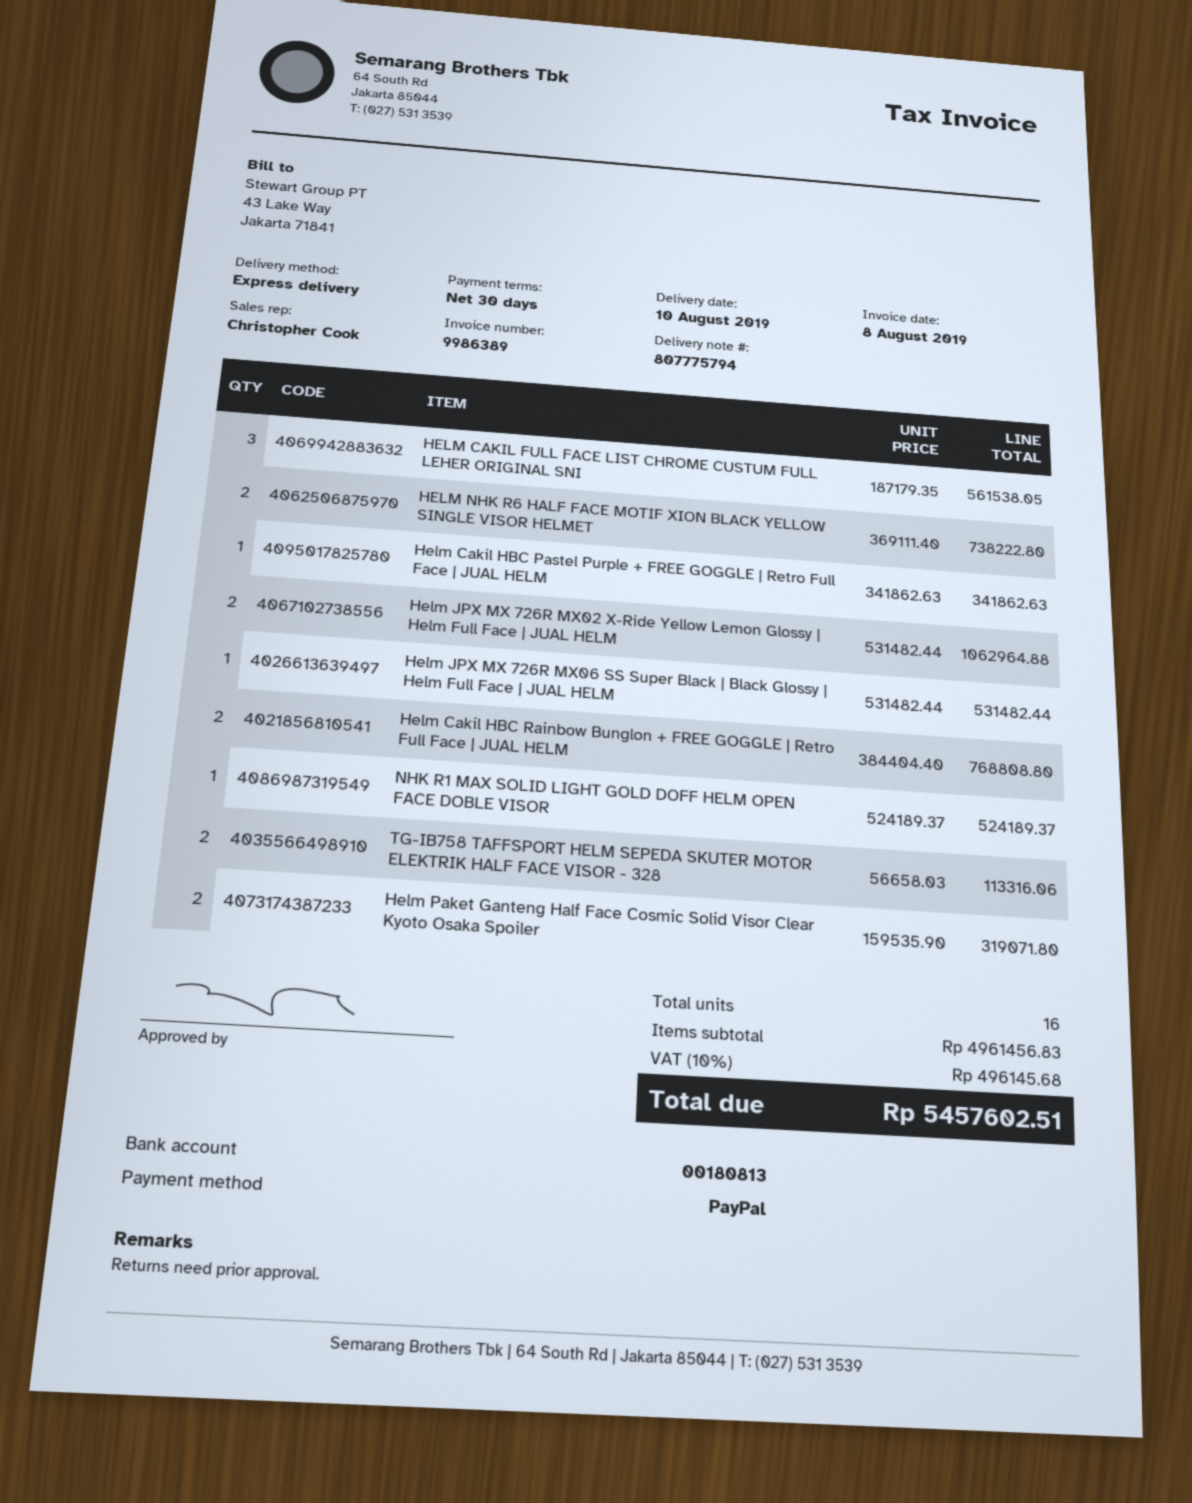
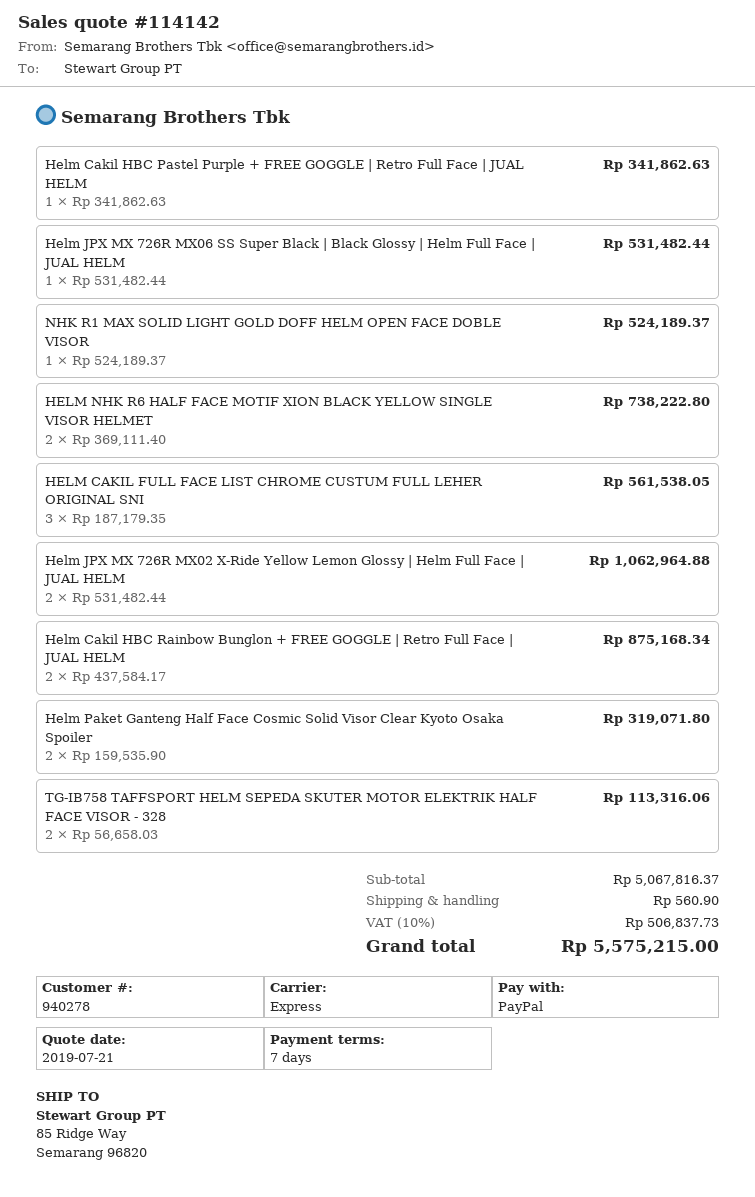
payment terms: 30 days -> 7 days
Helm Cakil HBC Rainbow Bunglon + FREE GOGGLE | Retro Full Face | JUAL HELM: 2 x 384404.40 = 768808.80 -> 2 x 437584.17 = 875168.34
subtotal: 4961456.83 -> 5067816.37
shipping: none -> 560.90
tax: 10% = 496145.68 -> 10% = 506837.73
total: 5457602.51 -> 5575215.00

